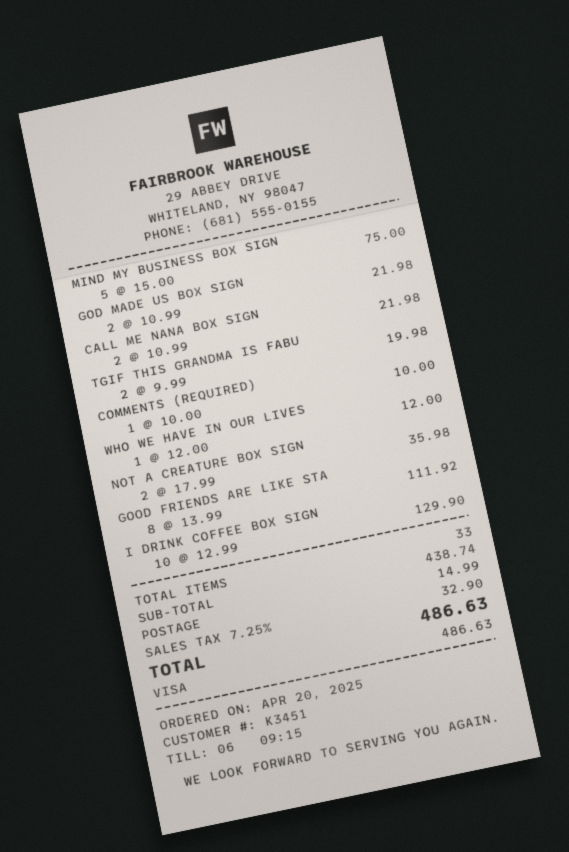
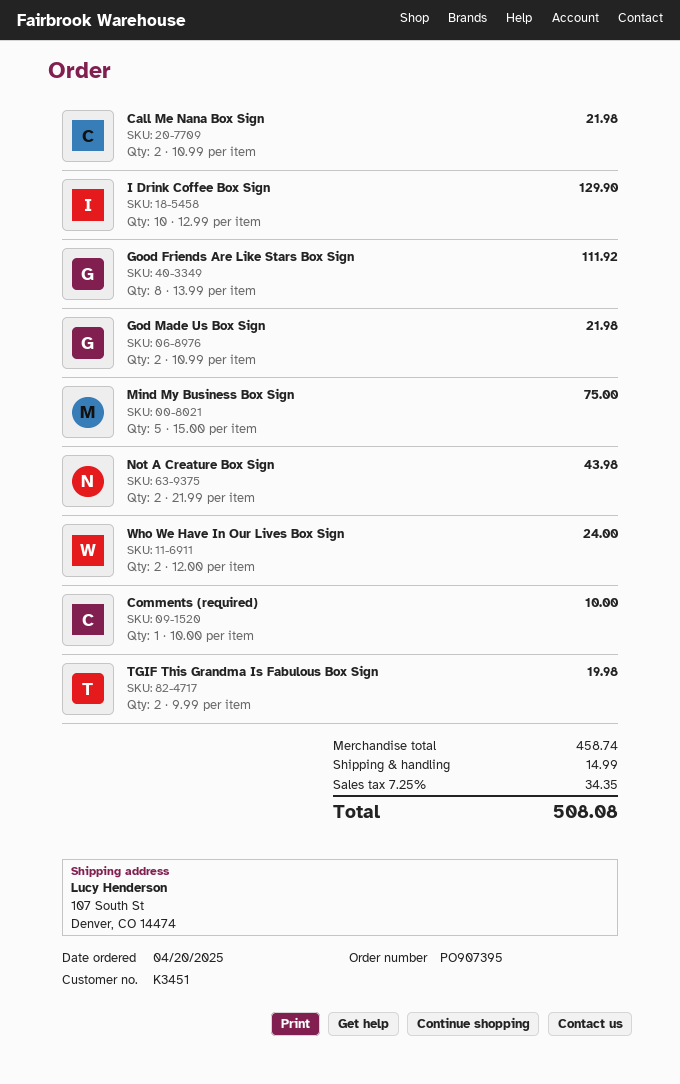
WHO WE HAVE IN OUR LIVES: 1 x 12.00 = 12.00 -> 2 x 12.00 = 24.00
NOT A CREATURE BOX SIGN: 2 x 17.99 = 35.98 -> 2 x 21.99 = 43.98
subtotal: 438.74 -> 458.74
tax: 7.25% = 32.90 -> 7.25% = 34.35
total: 486.63 -> 508.08

